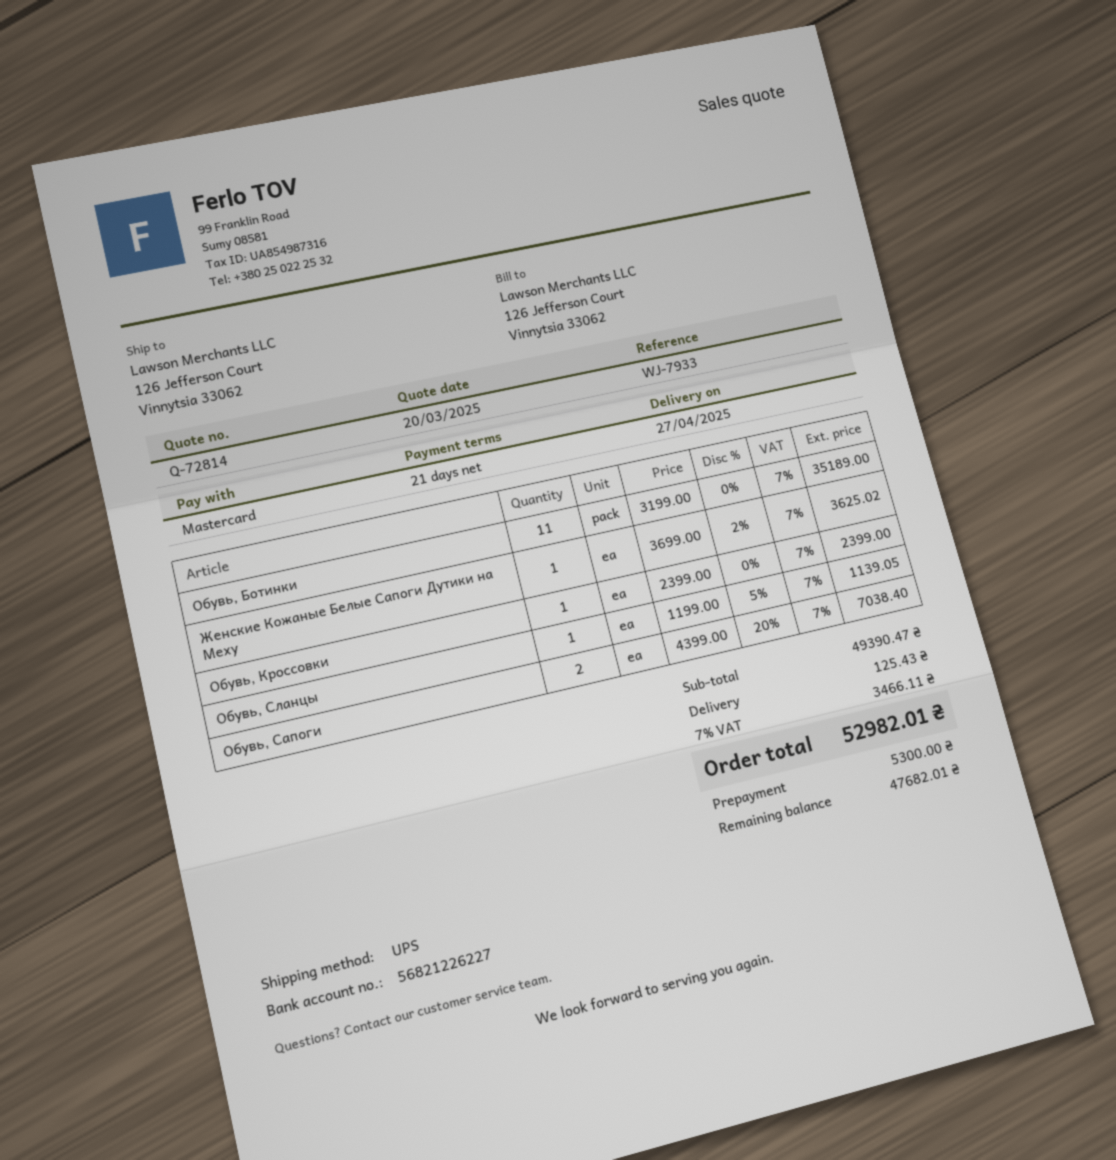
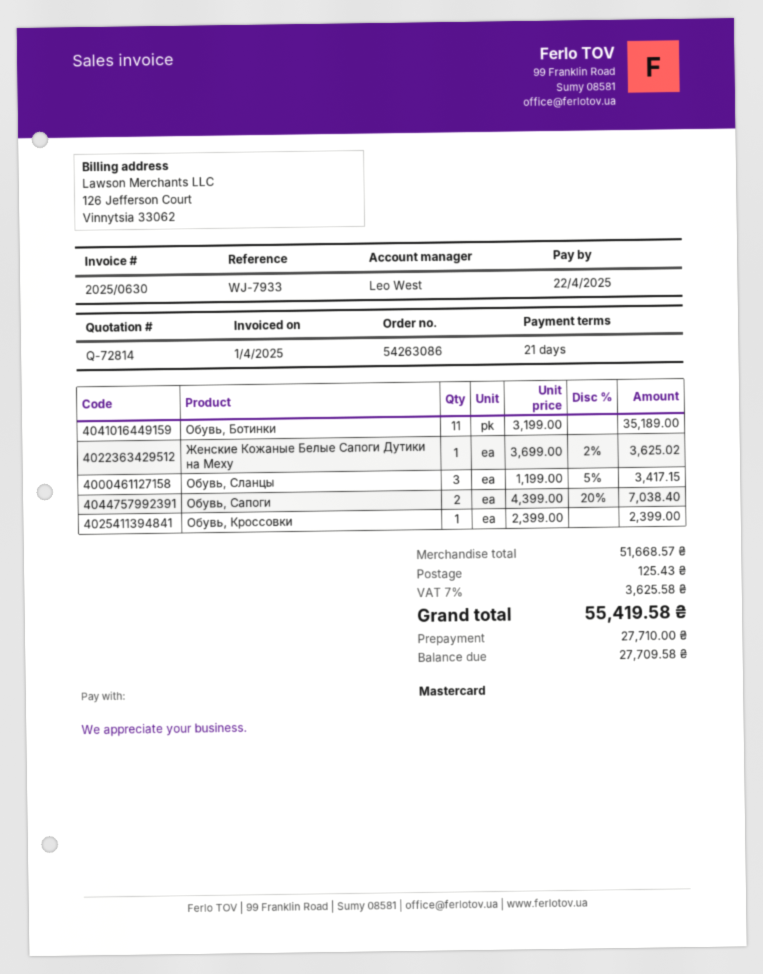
Обувь, Сланцы: 1 x 1199.00 - 5% = 1139.05 -> 3 x 1199.00 - 5% = 3417.15
subtotal: 49390.47 -> 51668.57
tax: 7% = 3466.11 -> 7% = 3625.58
total: 52982.01 -> 55419.58
deposit: 5300.00 -> 27710.00
balance: 47682.01 -> 27709.58

